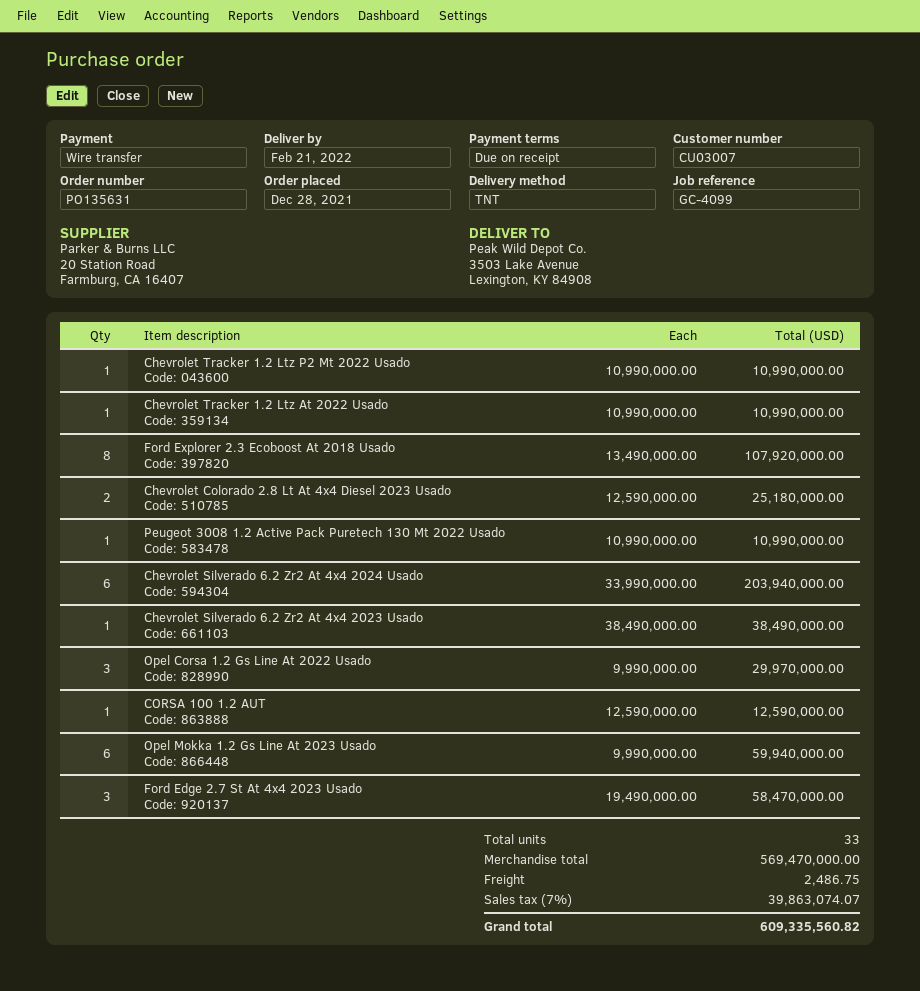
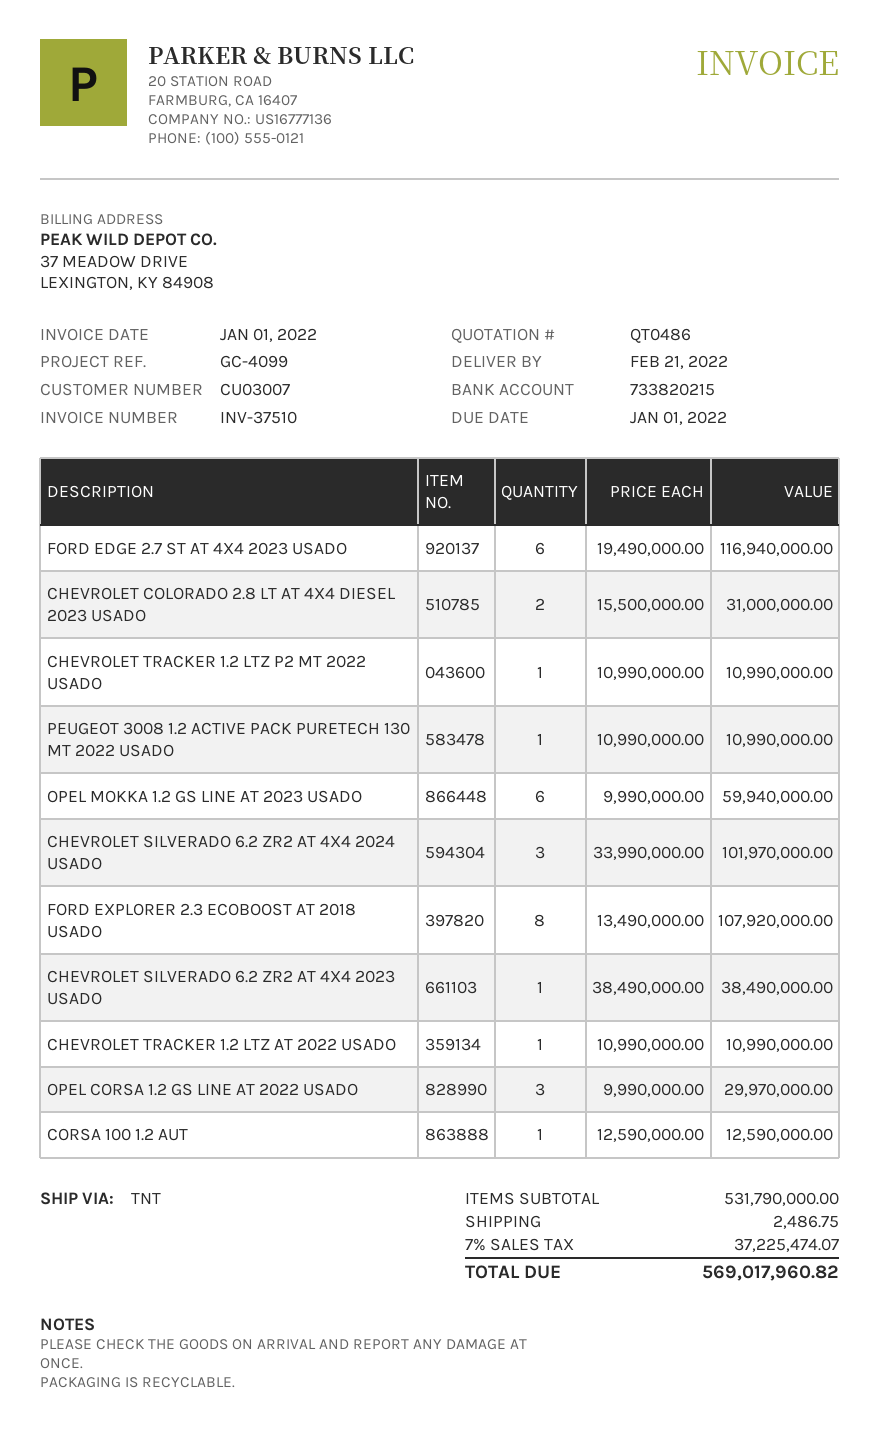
Chevrolet Colorado 2.8 Lt At 4x4 Diesel 2023 Usado: 2 x 12590000.00 = 25180000.00 -> 2 x 15500000.00 = 31000000.00
Chevrolet Silverado 6.2 Zr2 At 4x4 2024 Usado: 6 x 33990000.00 = 203940000.00 -> 3 x 33990000.00 = 101970000.00
Ford Edge 2.7 St At 4x4 2023 Usado: 3 x 19490000.00 = 58470000.00 -> 6 x 19490000.00 = 116940000.00
subtotal: 569470000.00 -> 531790000.00
tax: 7% = 39863074.07 -> 7% = 37225474.07
total: 609335560.82 -> 569017960.82

